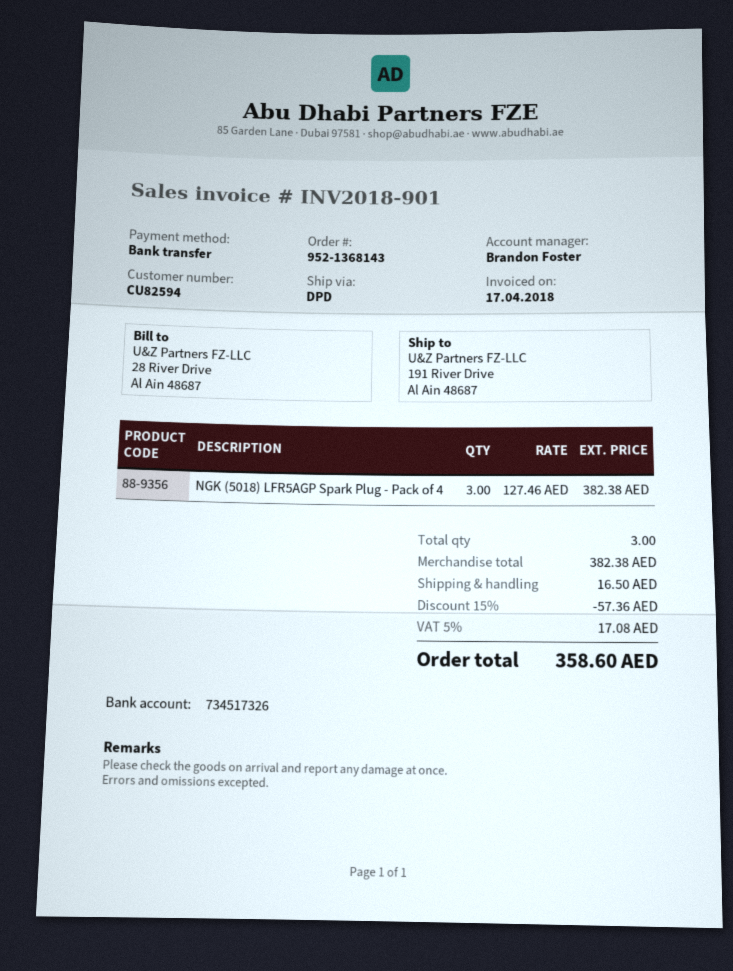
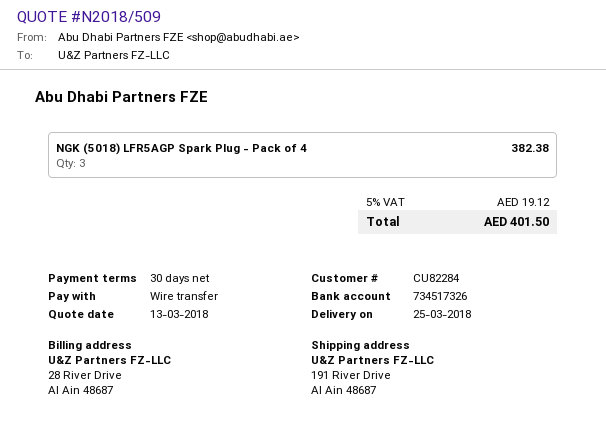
customer number: CU82594 -> CU82284
discount: 15% = 57.36 -> none
shipping: 16.50 -> none
tax: 5% = 17.08 -> 5% = 19.12
total: 358.60 -> 401.50

